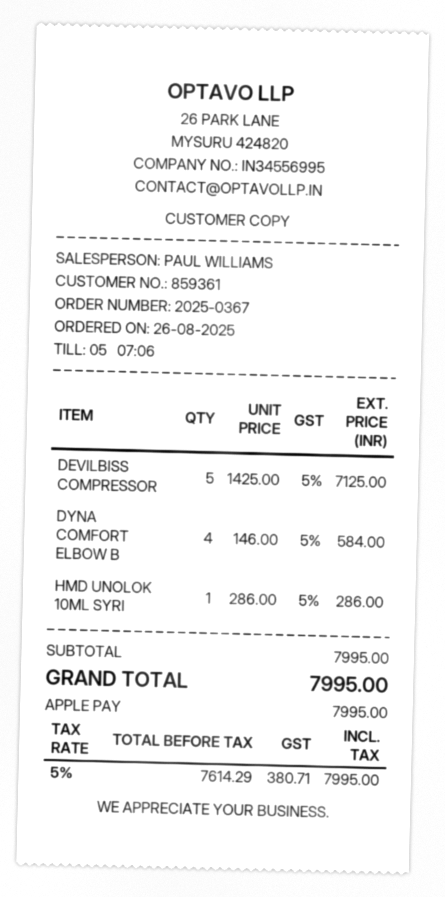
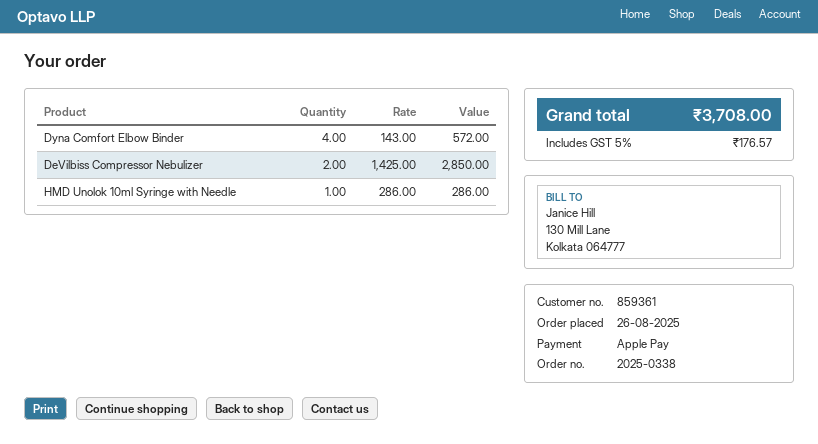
order number: 2025-0367 -> 2025-0338
DEVILBISS COMPRESSOR: 5 x 1425.00 = 7125.00 -> 2 x 1425.00 = 2850.00
DYNA COMFORT ELBOW B: 4 x 146.00 = 584.00 -> 4 x 143.00 = 572.00
tax: 5% = 380.71 -> 5% = 176.57
total: 7995.00 -> 3708.00

